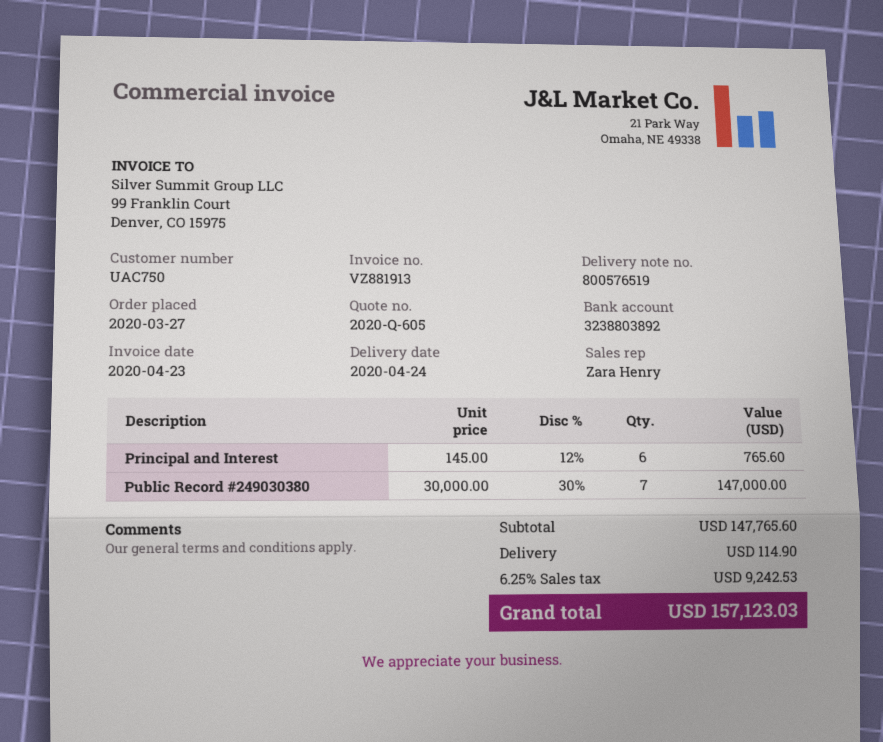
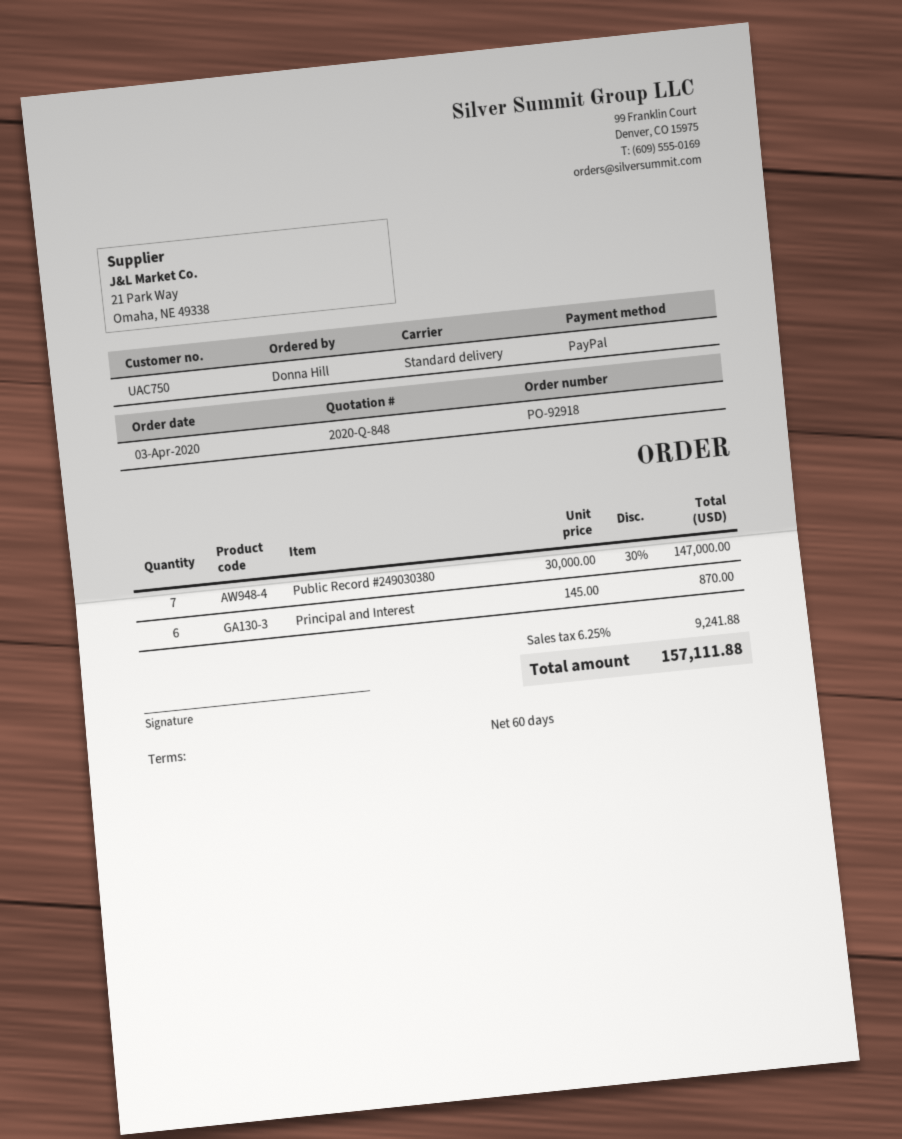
quote number: 2020-Q-605 -> 2020-Q-848
order date: 2020-03-27 -> 2020-04-03
Principal and Interest: 6 x 145.00 - 12% = 765.60 -> 6 x 145.00 = 870.00
shipping: 114.90 -> none
tax: 6.25% = 9242.53 -> 6.25% = 9241.88
total: 157123.03 -> 157111.88

